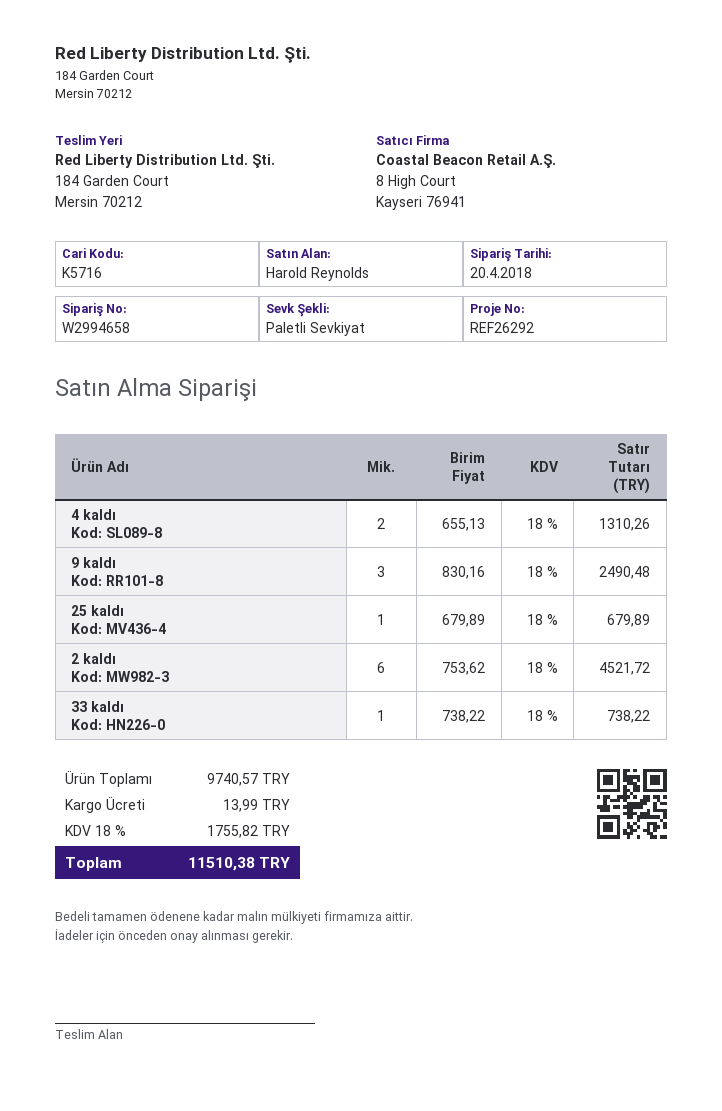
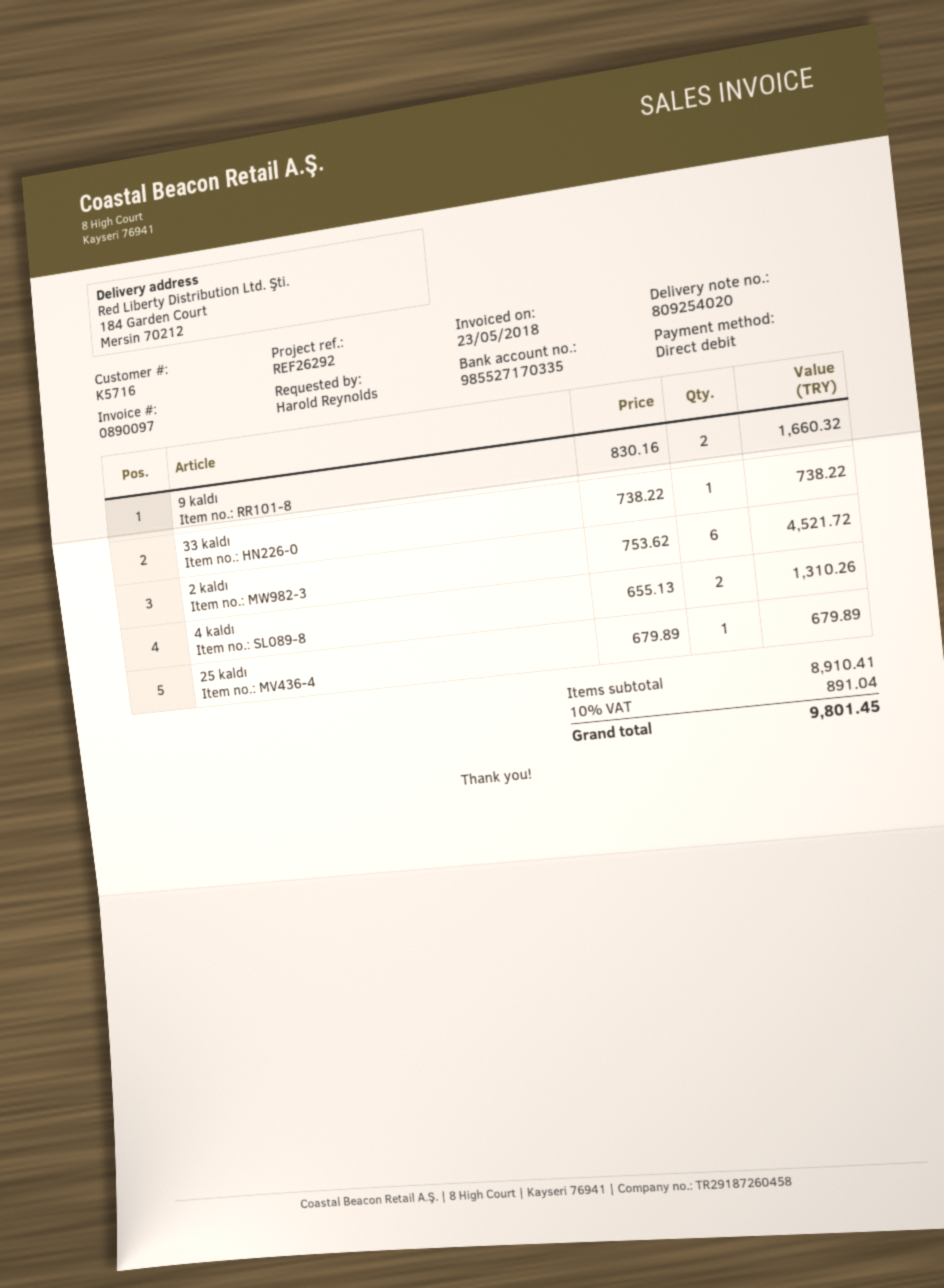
9 kaldı: 3 x 830.16 = 2490.48 -> 2 x 830.16 = 1660.32
subtotal: 9740.57 -> 8910.41
shipping: 13.99 -> none
tax: 18% = 1755.82 -> 10% = 891.04
total: 11510.38 -> 9801.45

